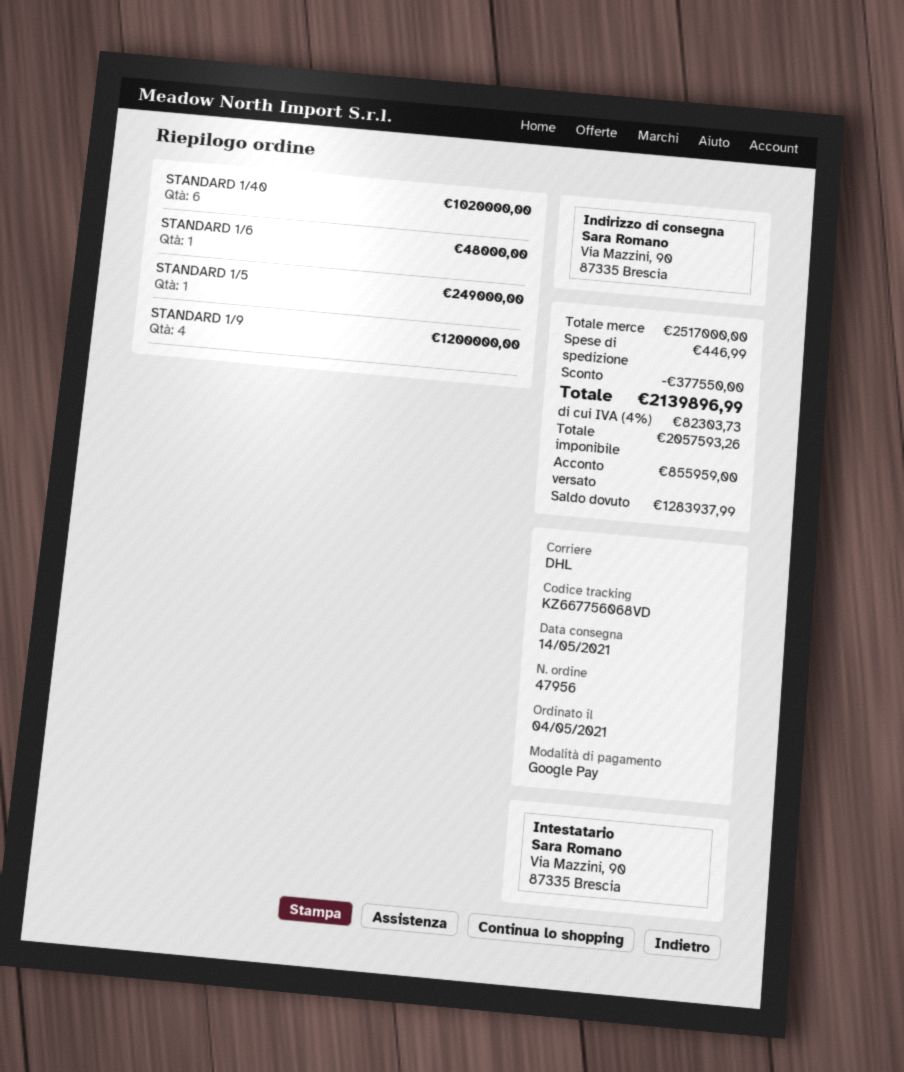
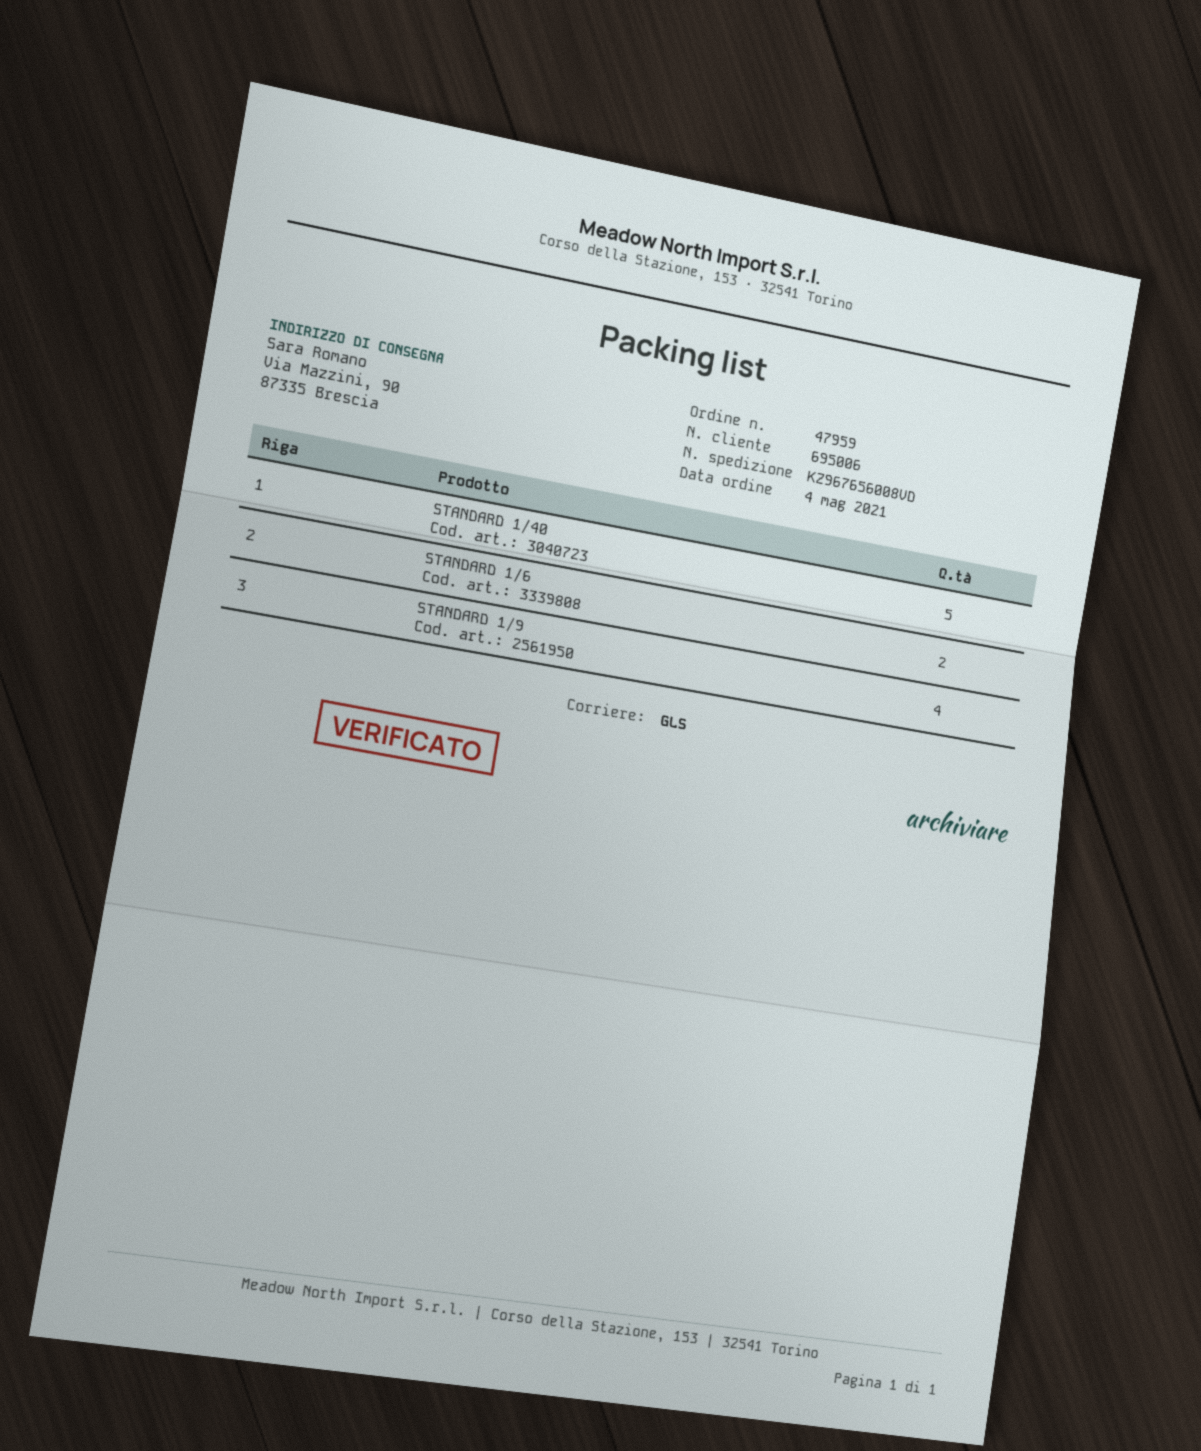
order number: 47956 -> 47959
shipping method: DHL -> GLS
tracking number: KZ667756068VD -> KZ967656008VD
STANDARD 1/40: 6 -> 5
STANDARD 1/6: 1 -> 2
STANDARD 1/5: 1 -> none

